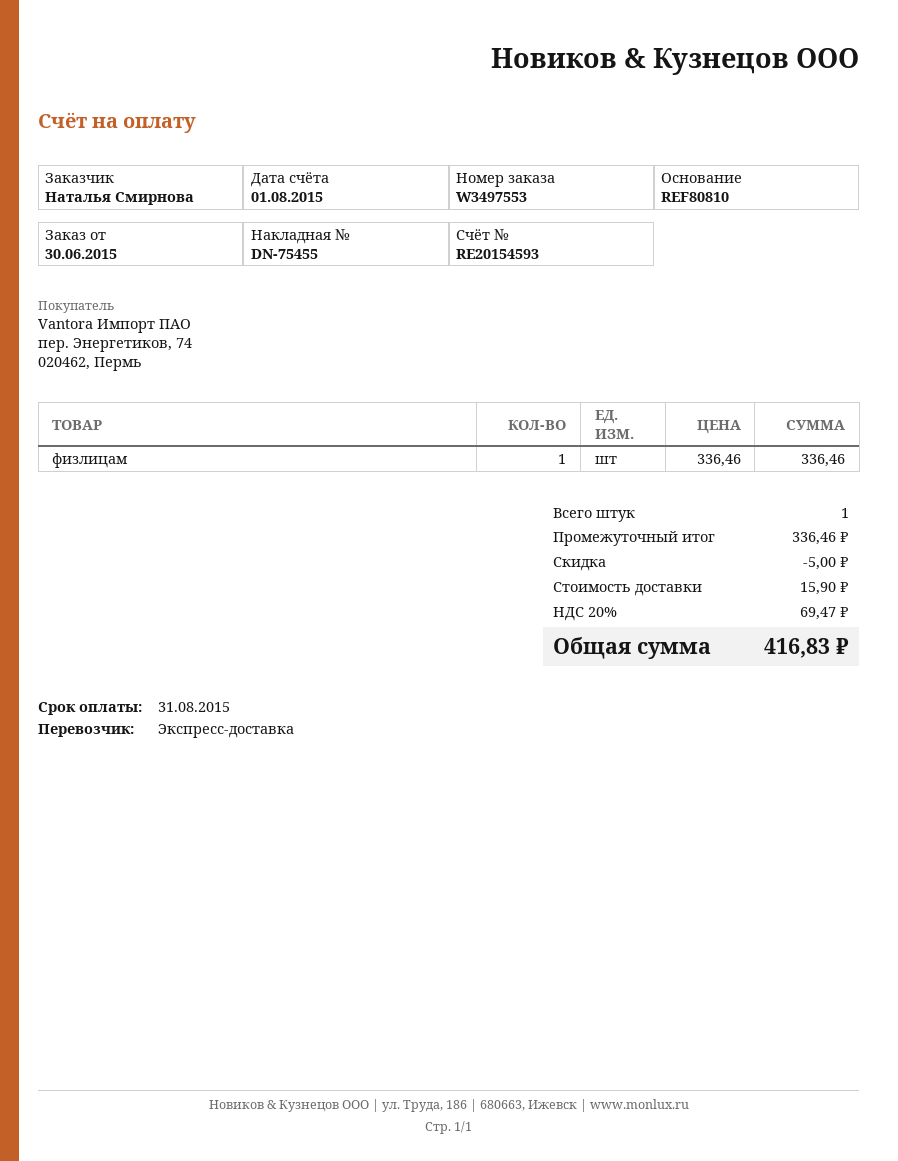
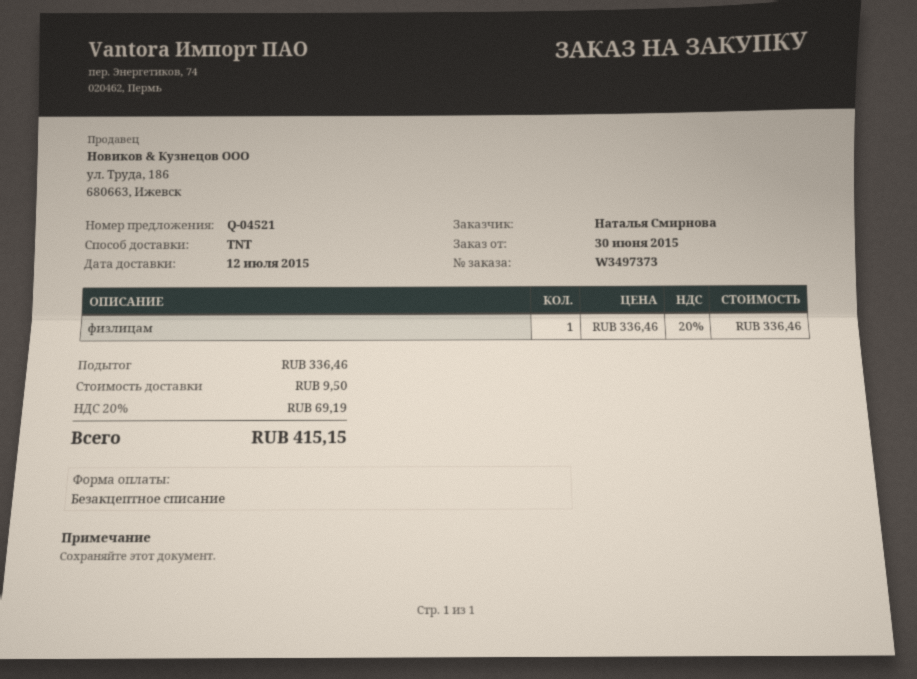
order number: W3497553 -> W3497373
shipping method: express -> TNT
discount: 5.00 -> none
shipping: 15.90 -> 9.50
tax: 20% = 69.47 -> 20% = 69.19
total: 416.83 -> 415.15

